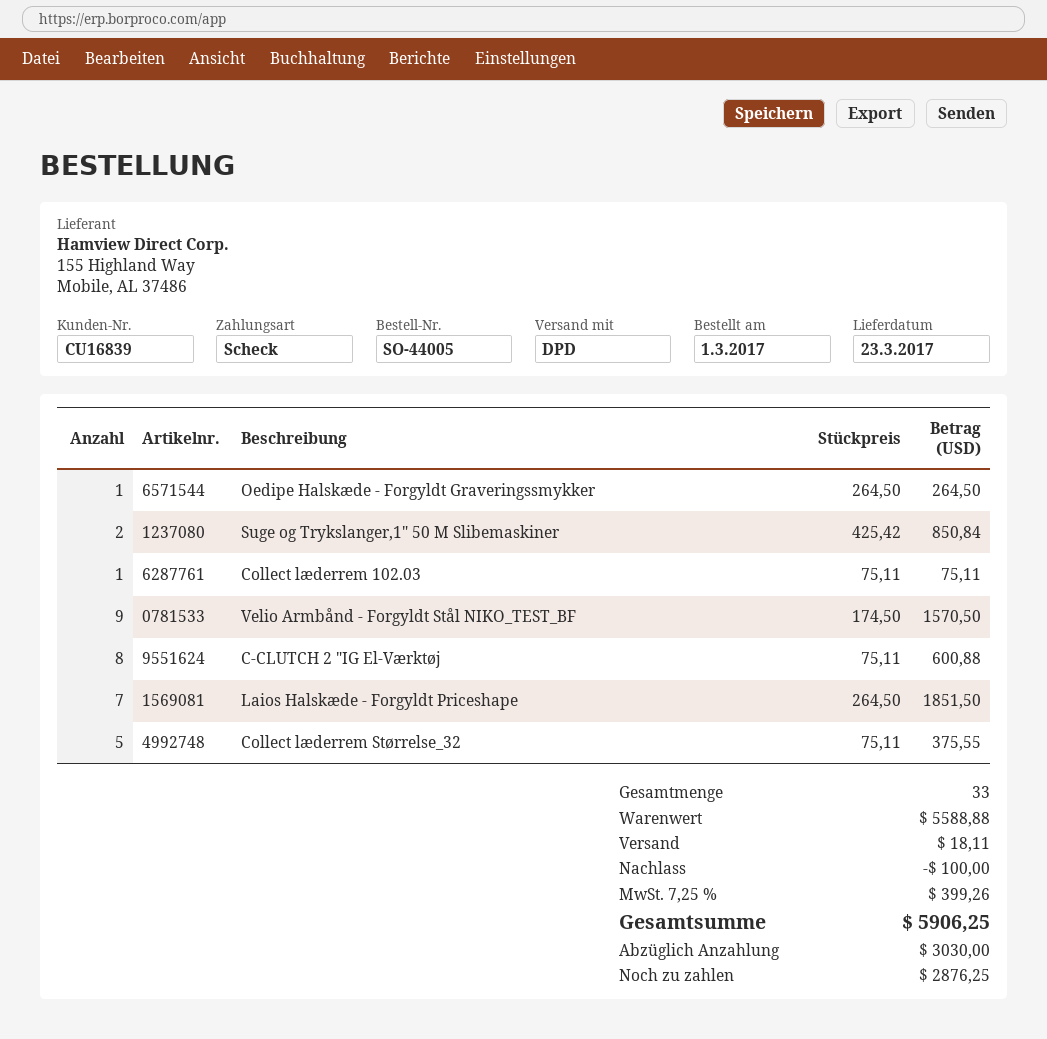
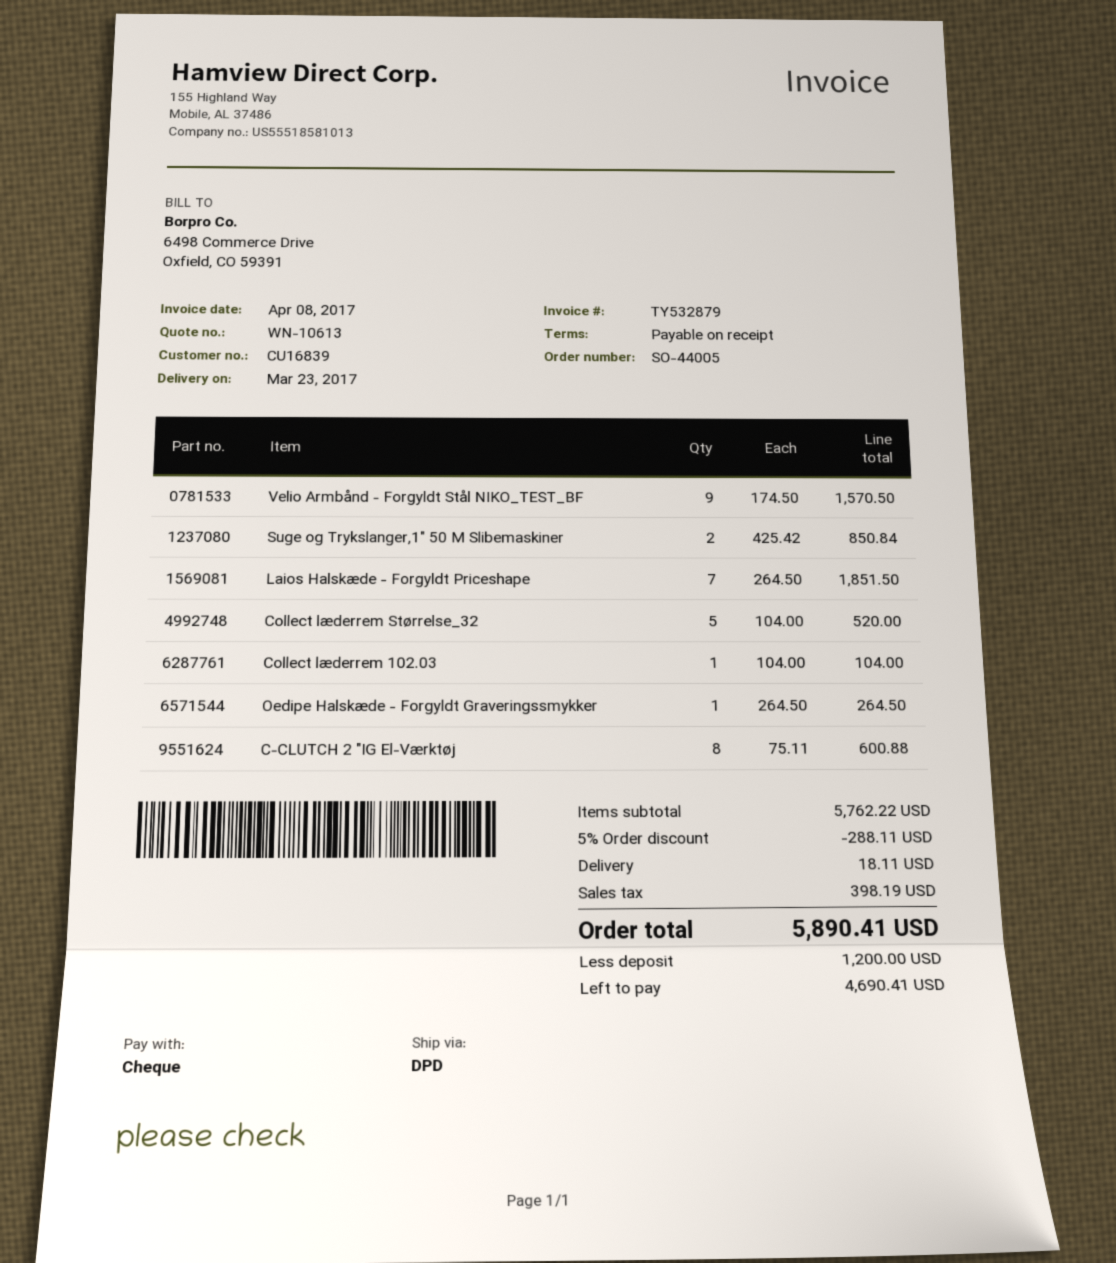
Collect læderrem 102.03: 1 x 75.11 = 75.11 -> 1 x 104.00 = 104.00
Collect læderrem Størrelse_32: 5 x 75.11 = 375.55 -> 5 x 104.00 = 520.00
subtotal: 5588.88 -> 5762.22
discount: 100.00 -> 288.11
tax: 399.26 -> 398.19
total: 5906.25 -> 5890.41
deposit: 3030.00 -> 1200.00
balance: 2876.25 -> 4690.41

